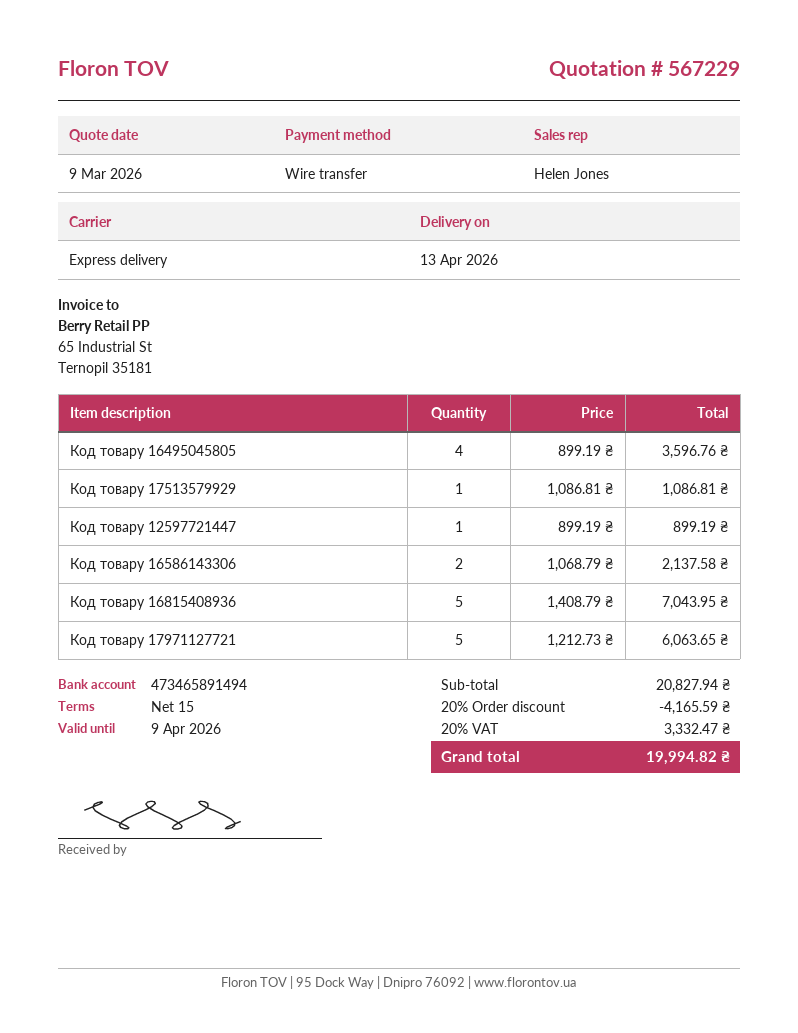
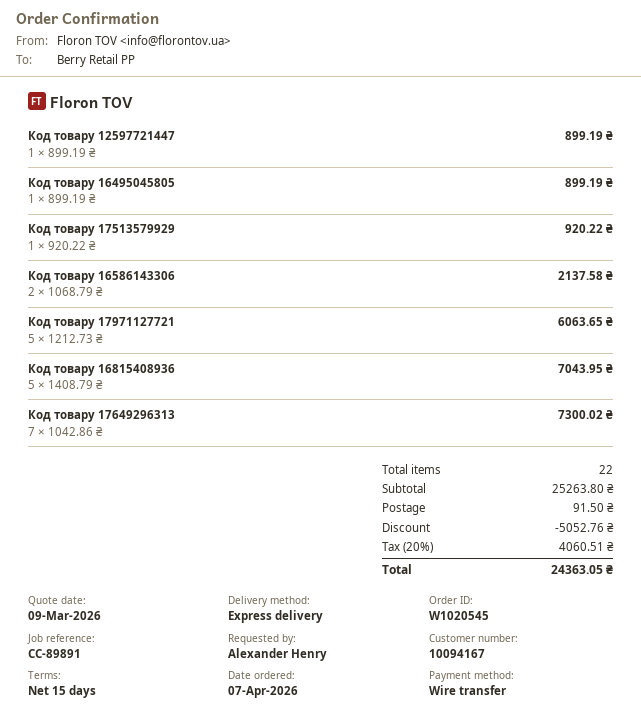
Код товару 16495045805: 4 x 899.19 = 3596.76 -> 1 x 899.19 = 899.19
Код товару 17513579929: 1 x 1086.81 = 1086.81 -> 1 x 920.22 = 920.22
Код товару 17649296313: none -> 7 x 1042.86 = 7300.02
subtotal: 20827.94 -> 25263.80
discount: 4165.59 -> 5052.76
shipping: none -> 91.50
tax: 20% = 3332.47 -> 20% = 4060.51
total: 19994.82 -> 24363.05

